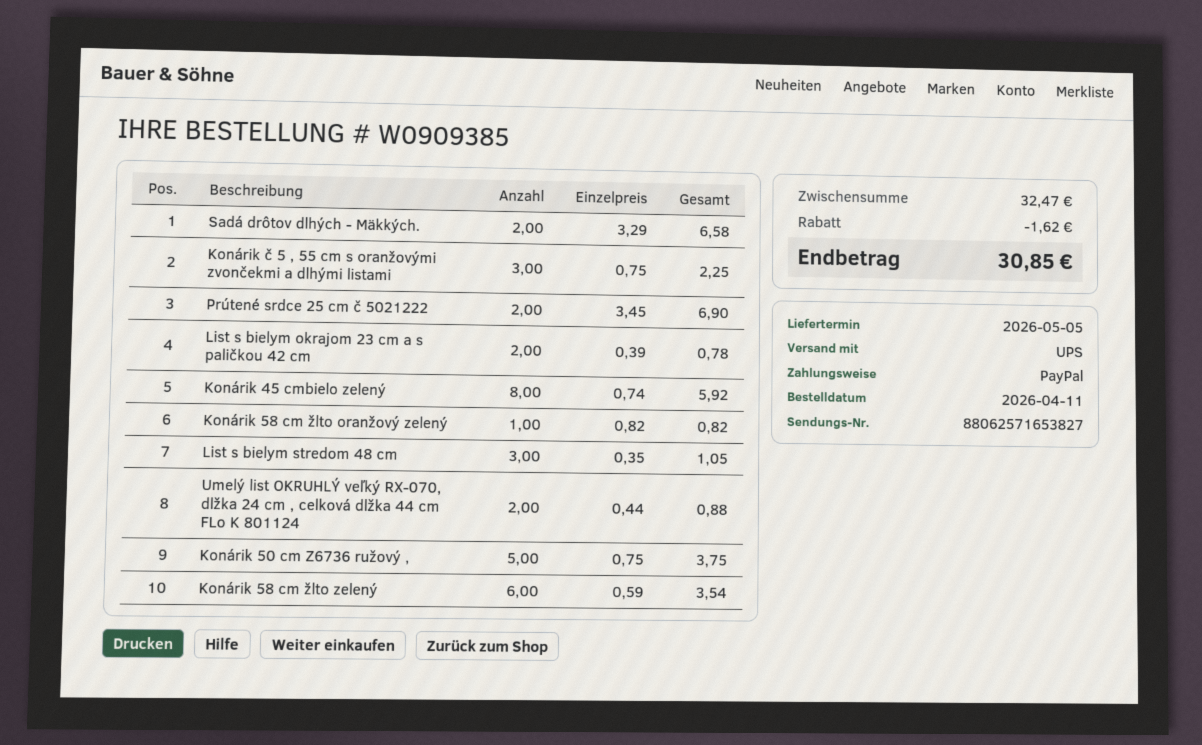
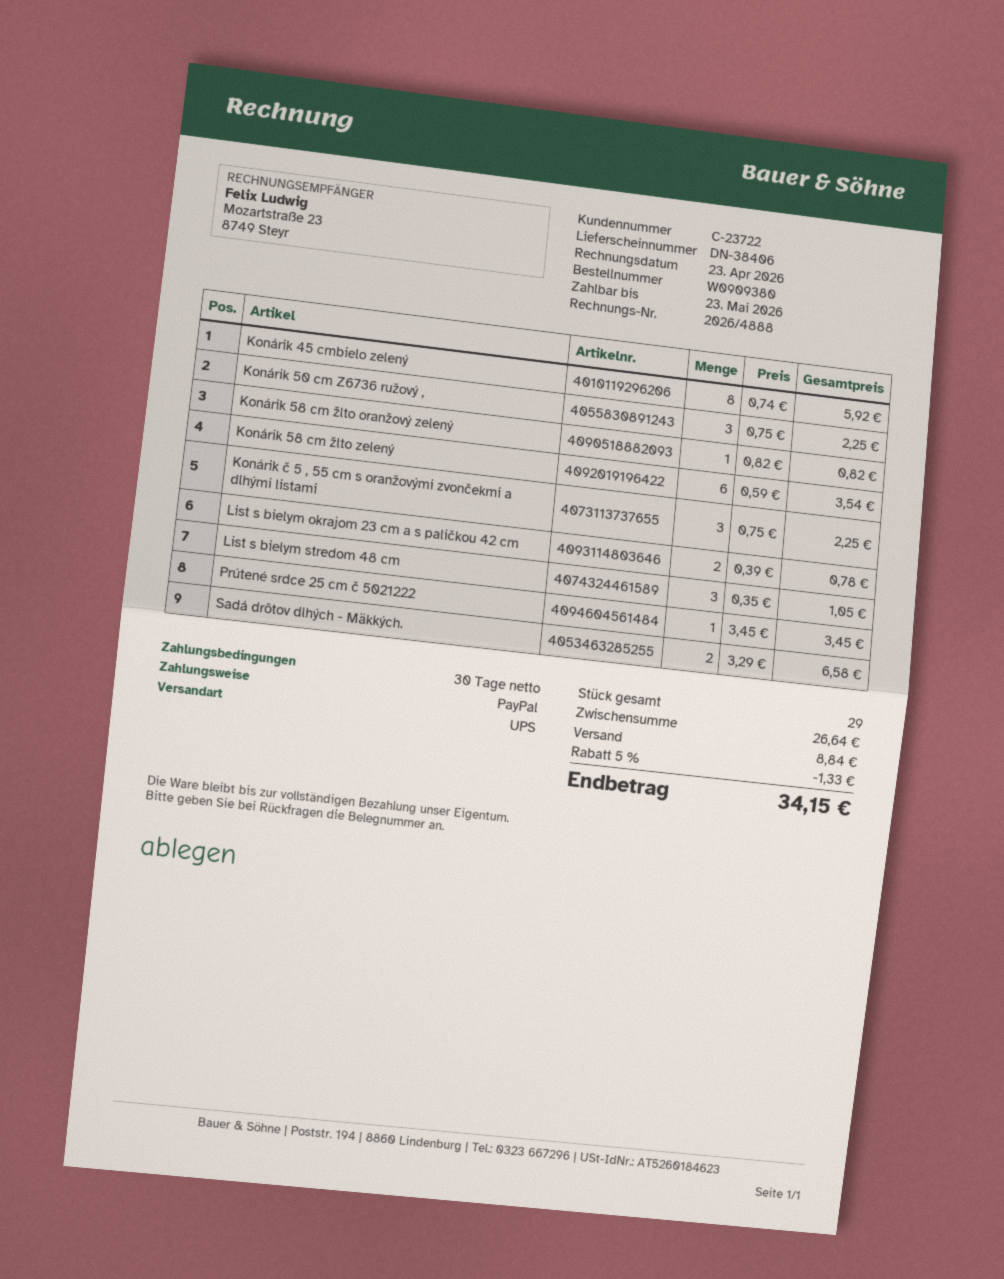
order number: W0909385 -> W0909380
Prútené srdce 25 cm č 5021222: 2 x 3.45 = 6.90 -> 1 x 3.45 = 3.45
Umelý list OKRUHLÝ veľký RX-070, dlžka 24 cm , celková dlžka 44 cm FLo K 801124: 2 x 0.44 = 0.88 -> none
Konárik 50 cm Z6736 ružový ,: 5 x 0.75 = 3.75 -> 3 x 0.75 = 2.25
subtotal: 32.47 -> 26.64
discount: 1.62 -> 1.33
shipping: none -> 8.84
total: 30.85 -> 34.15

